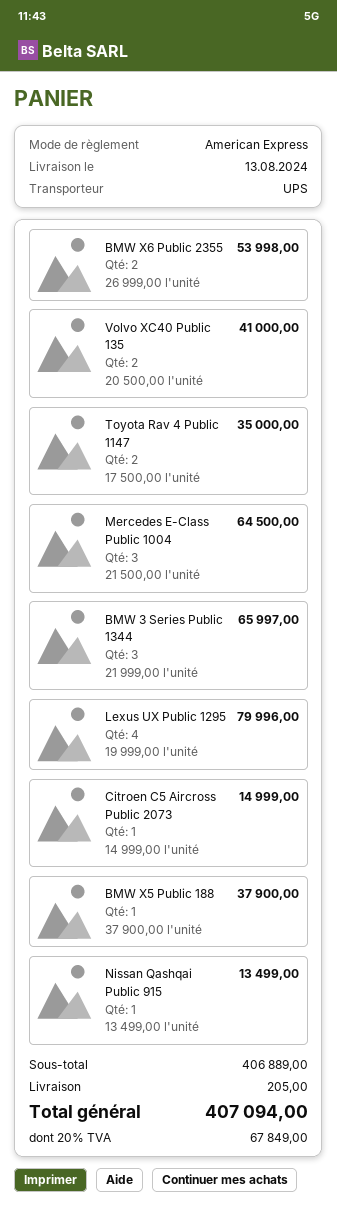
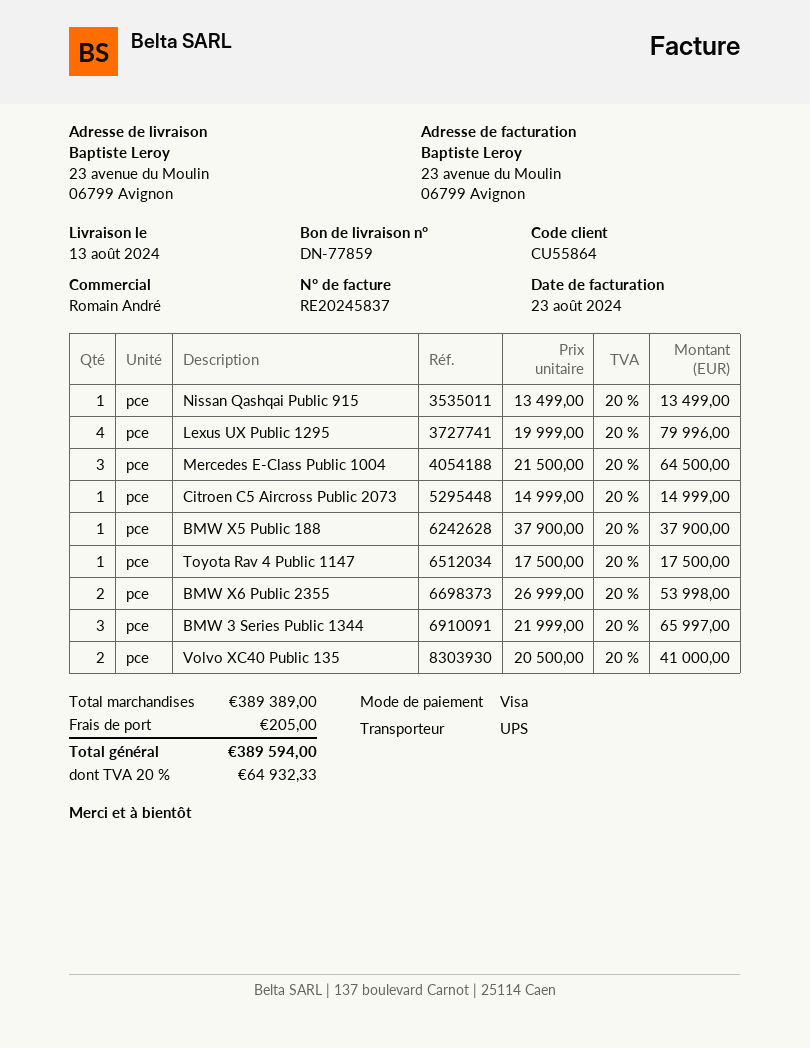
payment method: American Express -> Visa
Toyota Rav 4 Public 1147: 2 x 17500.00 = 35000.00 -> 1 x 17500.00 = 17500.00
subtotal: 406889.00 -> 389389.00
tax: 20% = 67849.00 -> 20% = 64932.33
total: 407094.00 -> 389594.00

